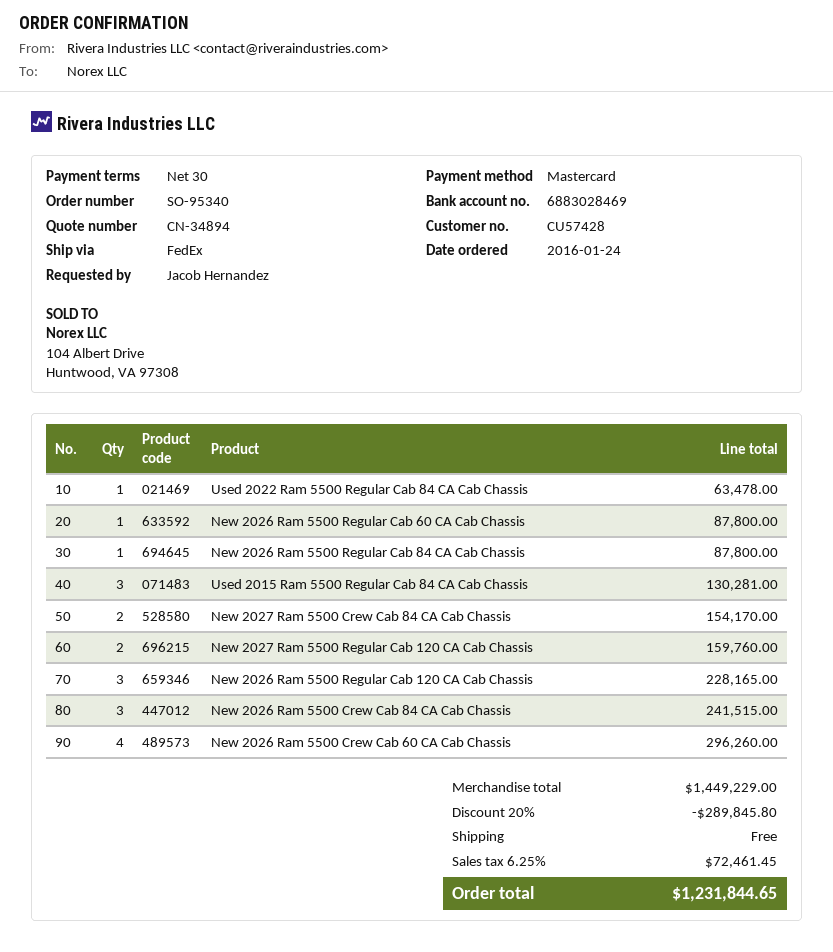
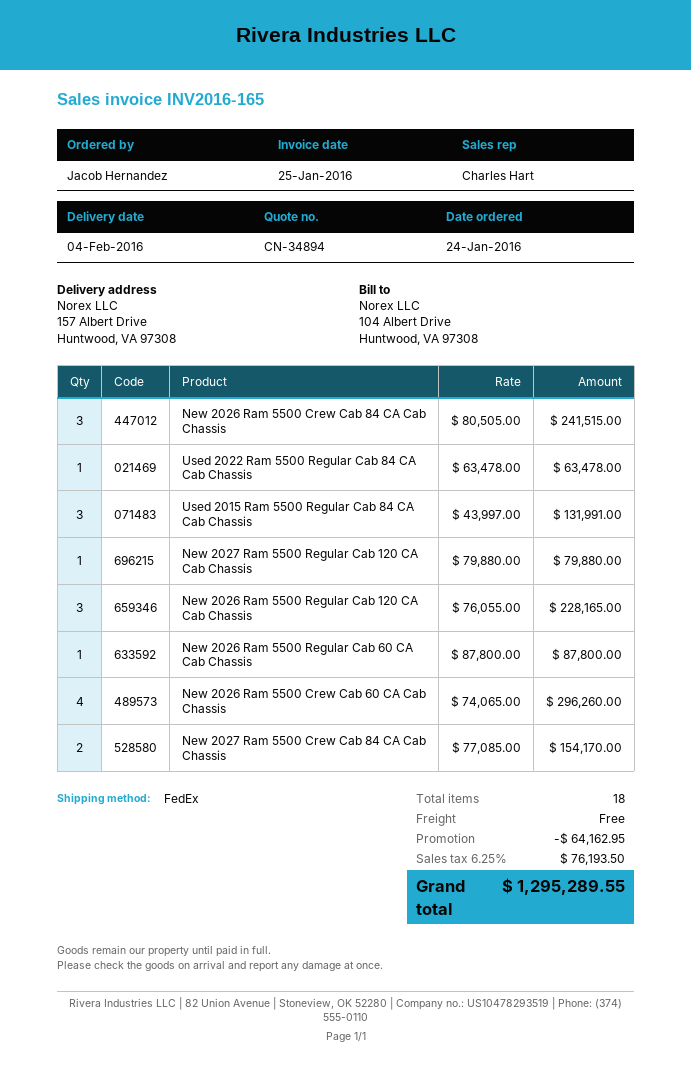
New 2026 Ram 5500 Regular Cab 84 CA Cab Chassis: 1 for 87800.00 -> none
Used 2015 Ram 5500 Regular Cab 84 CA Cab Chassis: 3 for 130281.00 -> 3 for 131991.00
New 2027 Ram 5500 Regular Cab 120 CA Cab Chassis: 2 for 159760.00 -> 1 for 79880.00
discount: 289845.80 -> 64162.95
tax: 6.25% = 72461.45 -> 6.25% = 76193.50
total: 1231844.65 -> 1295289.55

